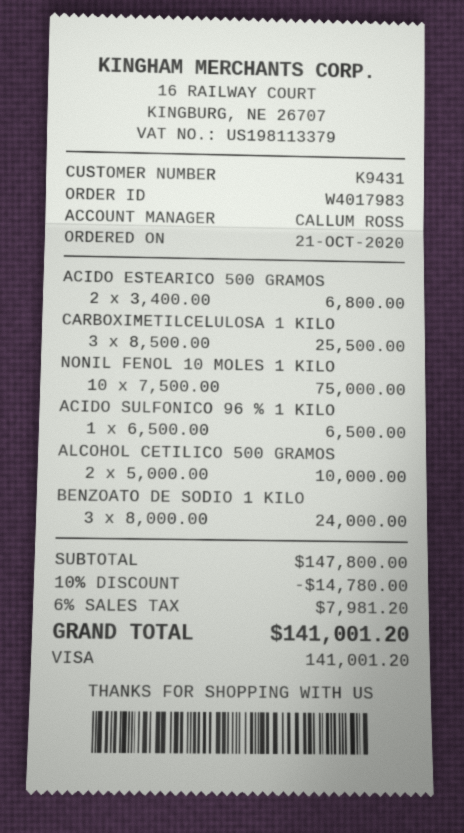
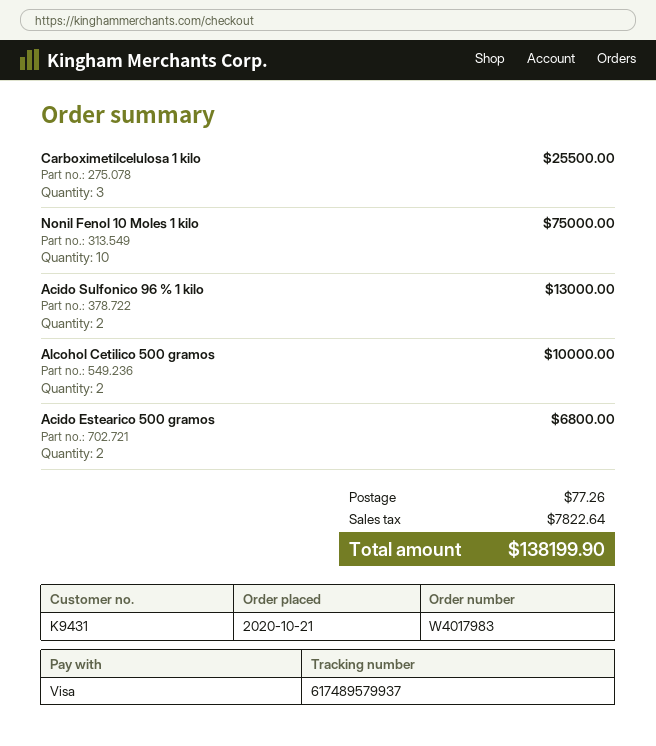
ACIDO SULFONICO 96 % 1 KILO: 1 for 6500.00 -> 2 for 13000.00
BENZOATO DE SODIO 1 KILO: 3 for 24000.00 -> none
discount: 10% = 14780.00 -> none
shipping: none -> 77.26
tax: 7981.20 -> 7822.64
total: 141001.20 -> 138199.90

